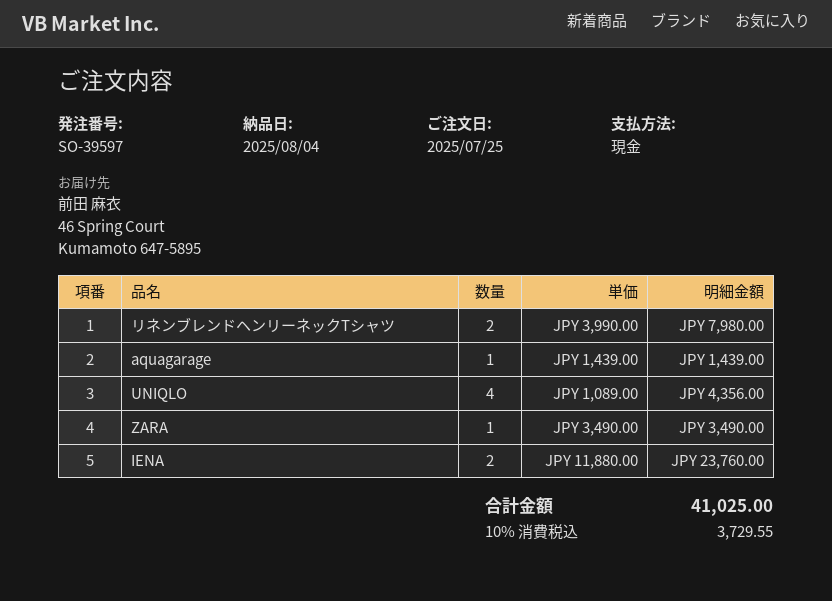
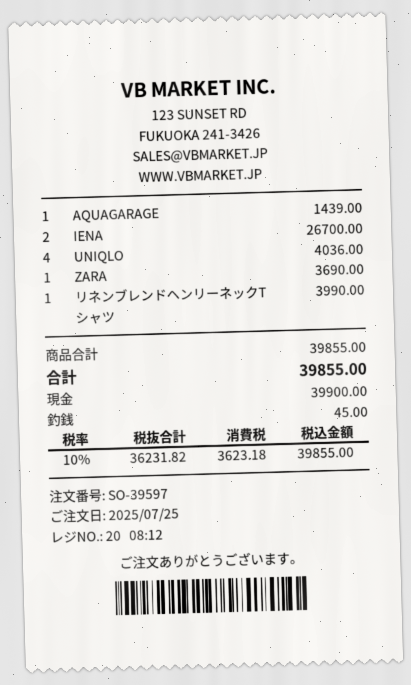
リネンブレンドヘンリーネックTシャツ: 2 for 7980.00 -> 1 for 3990.00
UNIQLO: 4 for 4356.00 -> 4 for 4036.00
ZARA: 1 for 3490.00 -> 1 for 3690.00
IENA: 2 for 23760.00 -> 2 for 26700.00
tax: 10% = 3729.55 -> 10% = 3623.18
total: 41025.00 -> 39855.00

